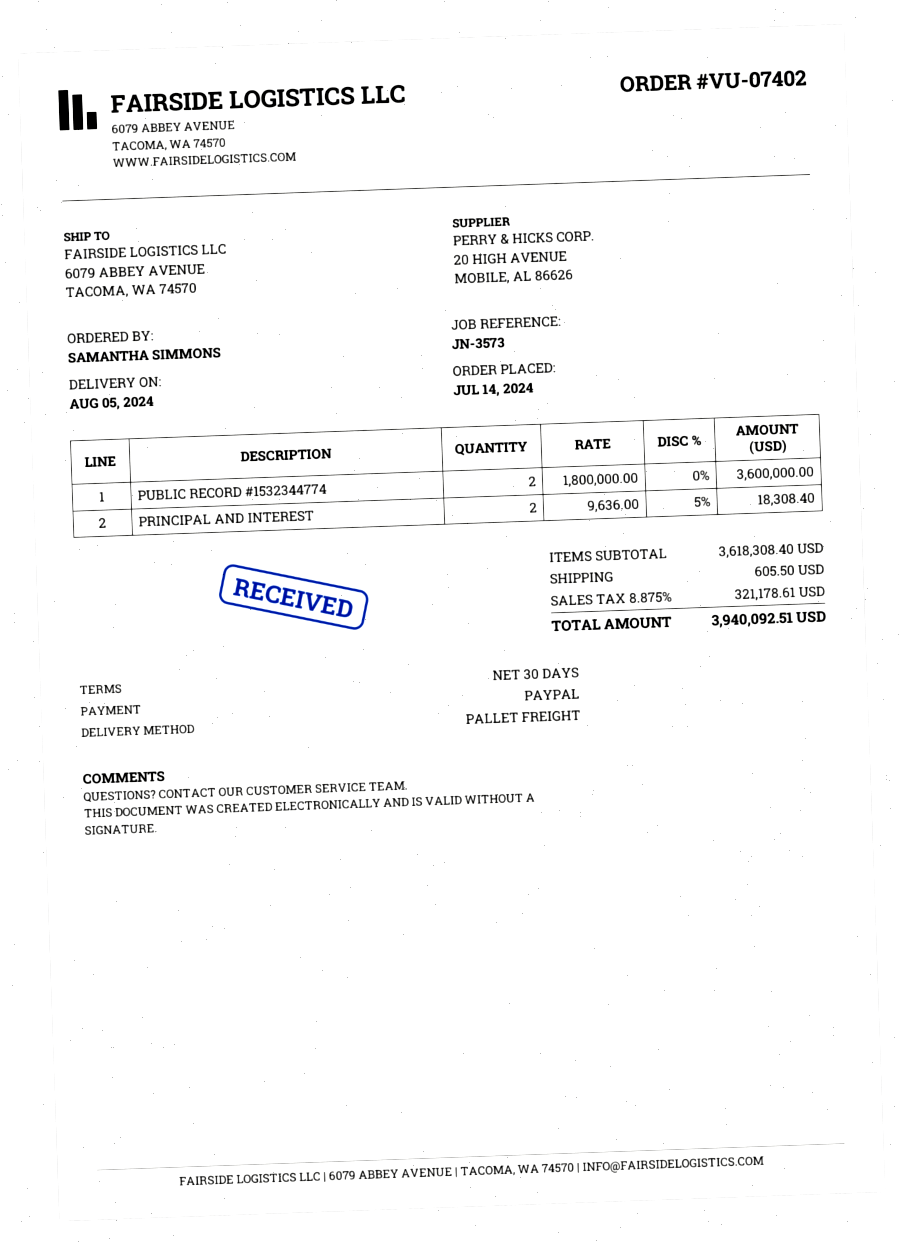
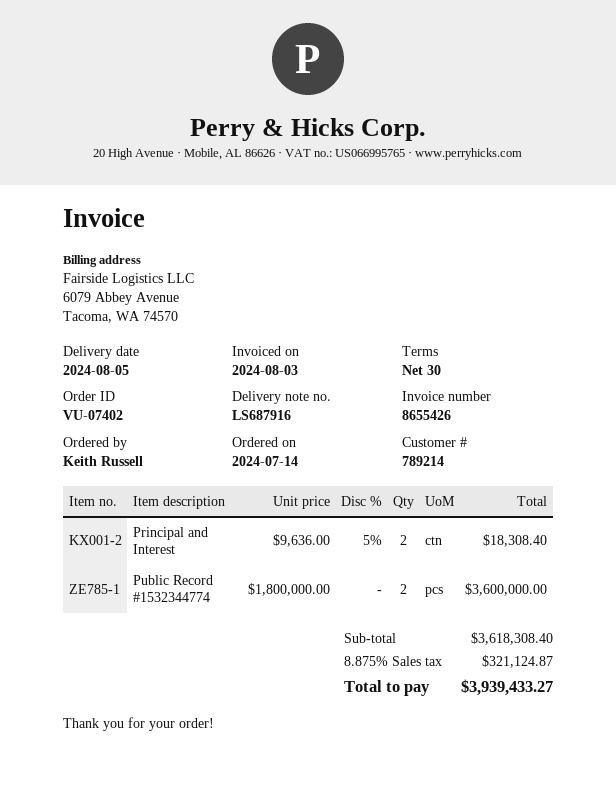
ordered by: SAMANTHA SIMMONS -> Keith Russell
shipping: 605.50 -> none
tax: 8.875% = 321178.61 -> 8.875% = 321124.87
total: 3940092.51 -> 3939433.27

